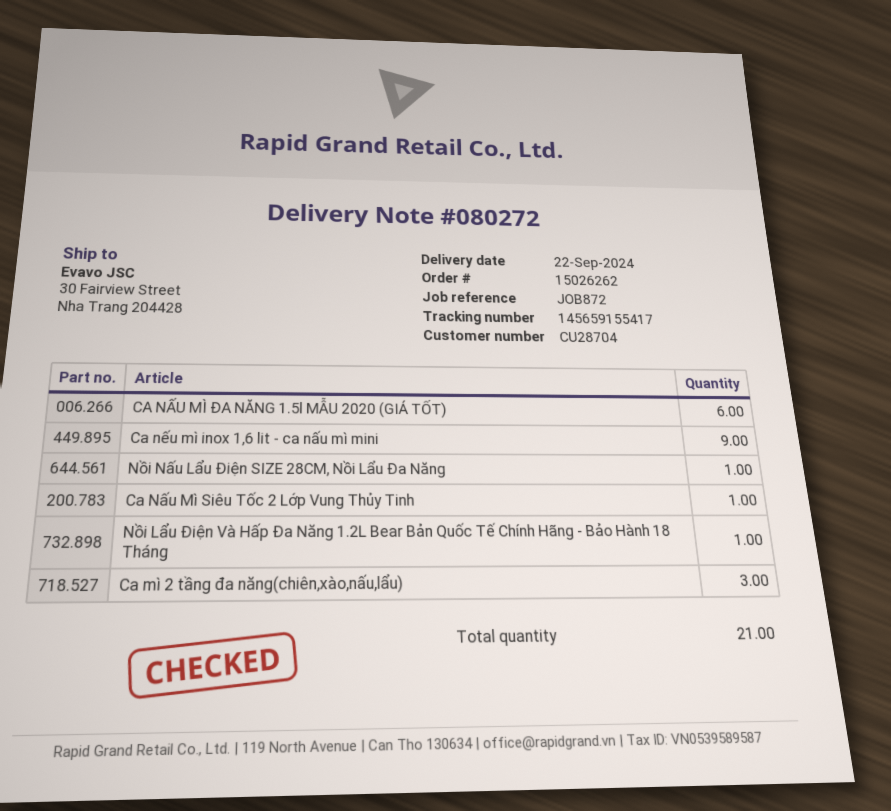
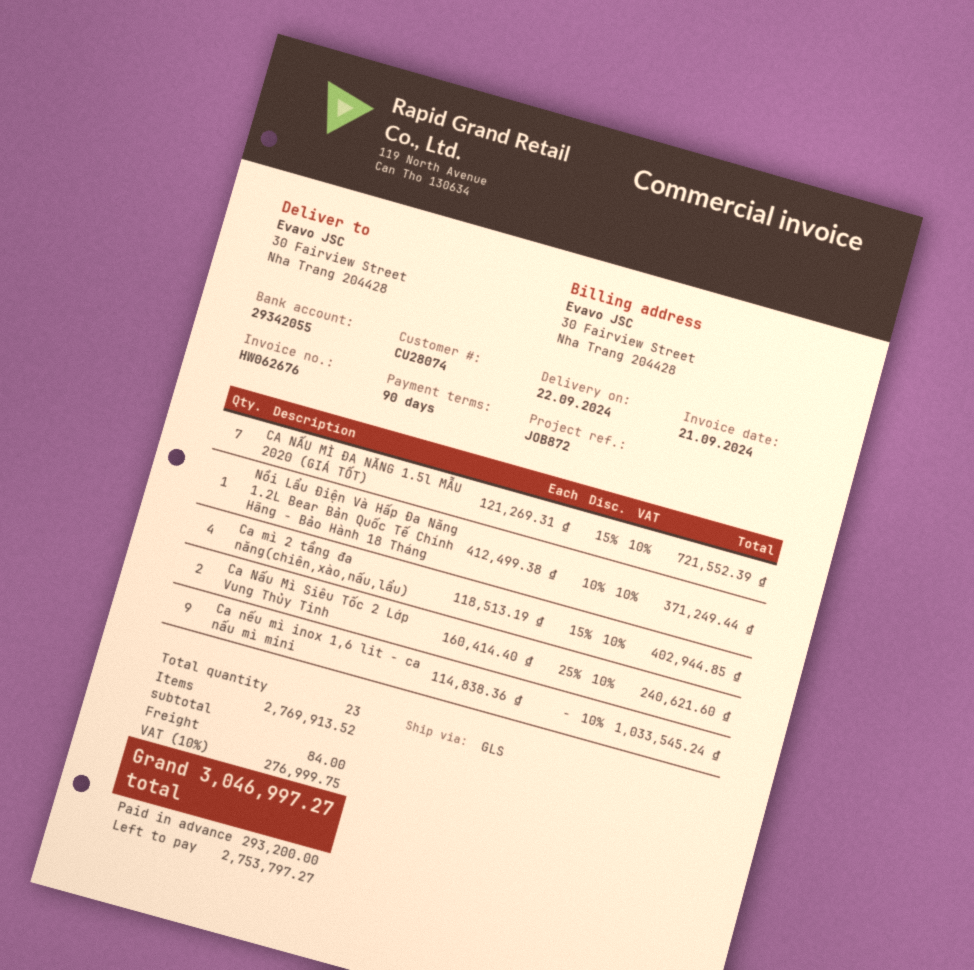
customer number: CU28704 -> CU28074
CA NẤU MÌ ĐA NĂNG 1.5l MẪU 2020 (GIÁ TỐT): 6 -> 7
Nồi Nấu Lẩu Điện SIZE 28CM, Nồi Lẩu Đa Năng: 1 -> none
Ca Nấu Mì Siêu Tốc 2 Lớp Vung Thủy Tinh: 1 -> 2
Ca mì 2 tầng đa năng(chiên,xào,nấu,lẩu): 3 -> 4
total quantity: 21 -> 23

